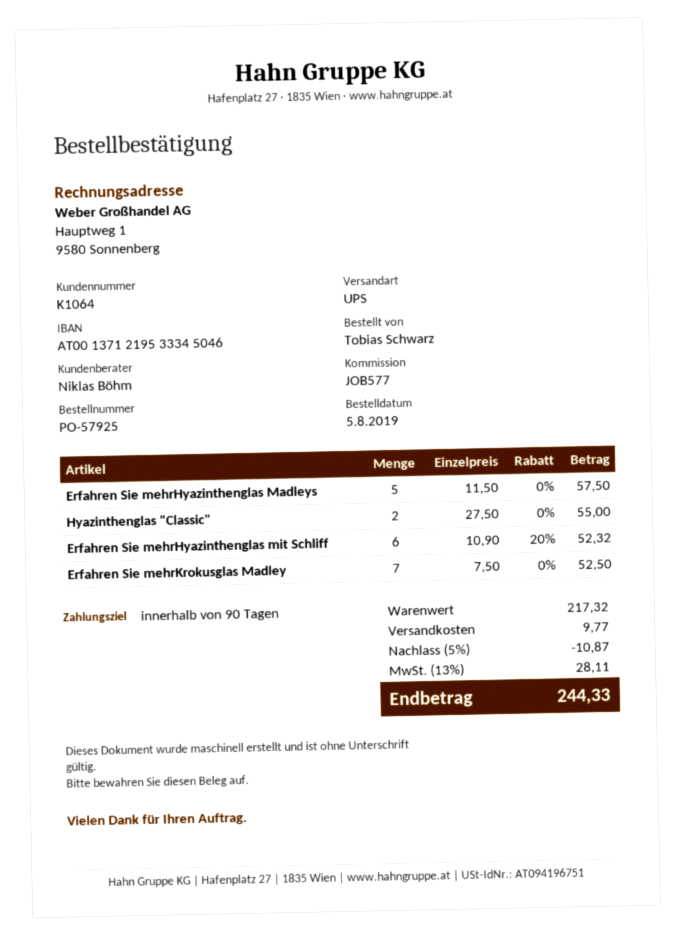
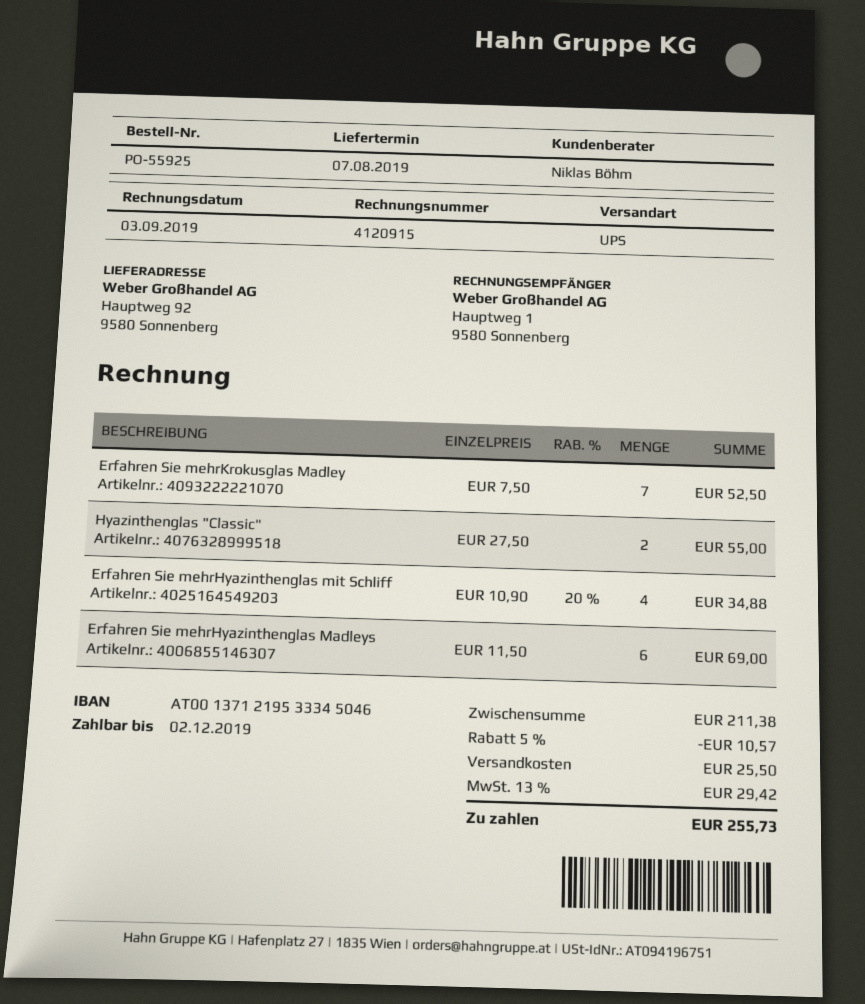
order number: PO-57925 -> PO-55925
Erfahren Sie mehrHyazinthenglas Madleys: 5 x 11.50 = 57.50 -> 6 x 11.50 = 69.00
Erfahren Sie mehrHyazinthenglas mit Schliff: 6 x 10.90 - 20% = 52.32 -> 4 x 10.90 - 20% = 34.88
subtotal: 217.32 -> 211.38
discount: 5% = 10.87 -> 5% = 10.57
shipping: 9.77 -> 25.50
tax: 13% = 28.11 -> 13% = 29.42
total: 244.33 -> 255.73

